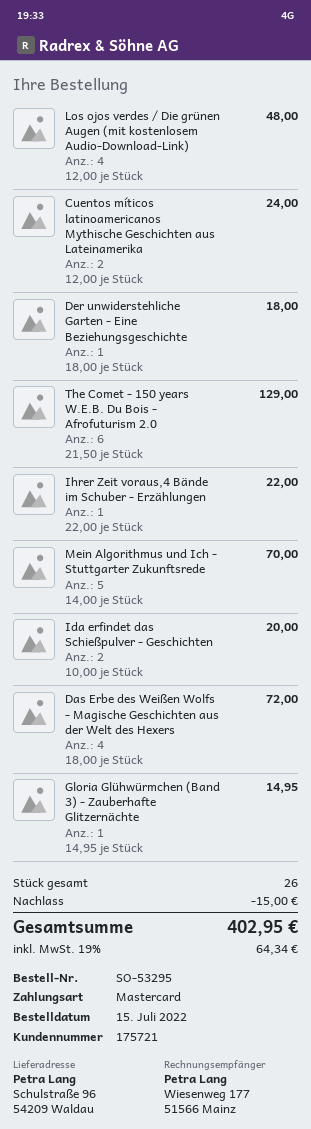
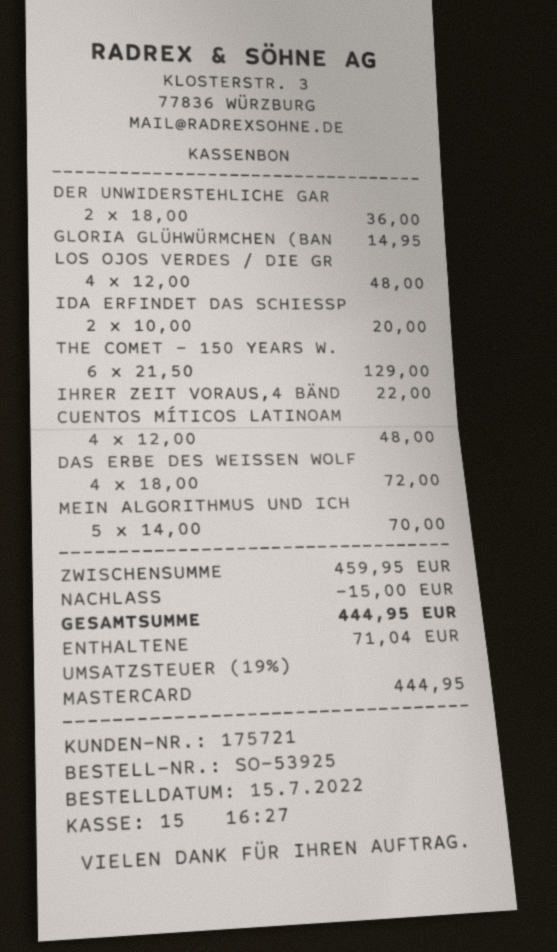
order number: SO-53295 -> SO-53925
Cuentos míticos latinoamericanos Mythische Geschichten aus Lateinamerika: 2 x 12.00 = 24.00 -> 4 x 12.00 = 48.00
Der unwiderstehliche Garten - Eine Beziehungsgeschichte: 1 x 18.00 = 18.00 -> 2 x 18.00 = 36.00
tax: 19% = 64.34 -> 19% = 71.04
total: 402.95 -> 444.95

